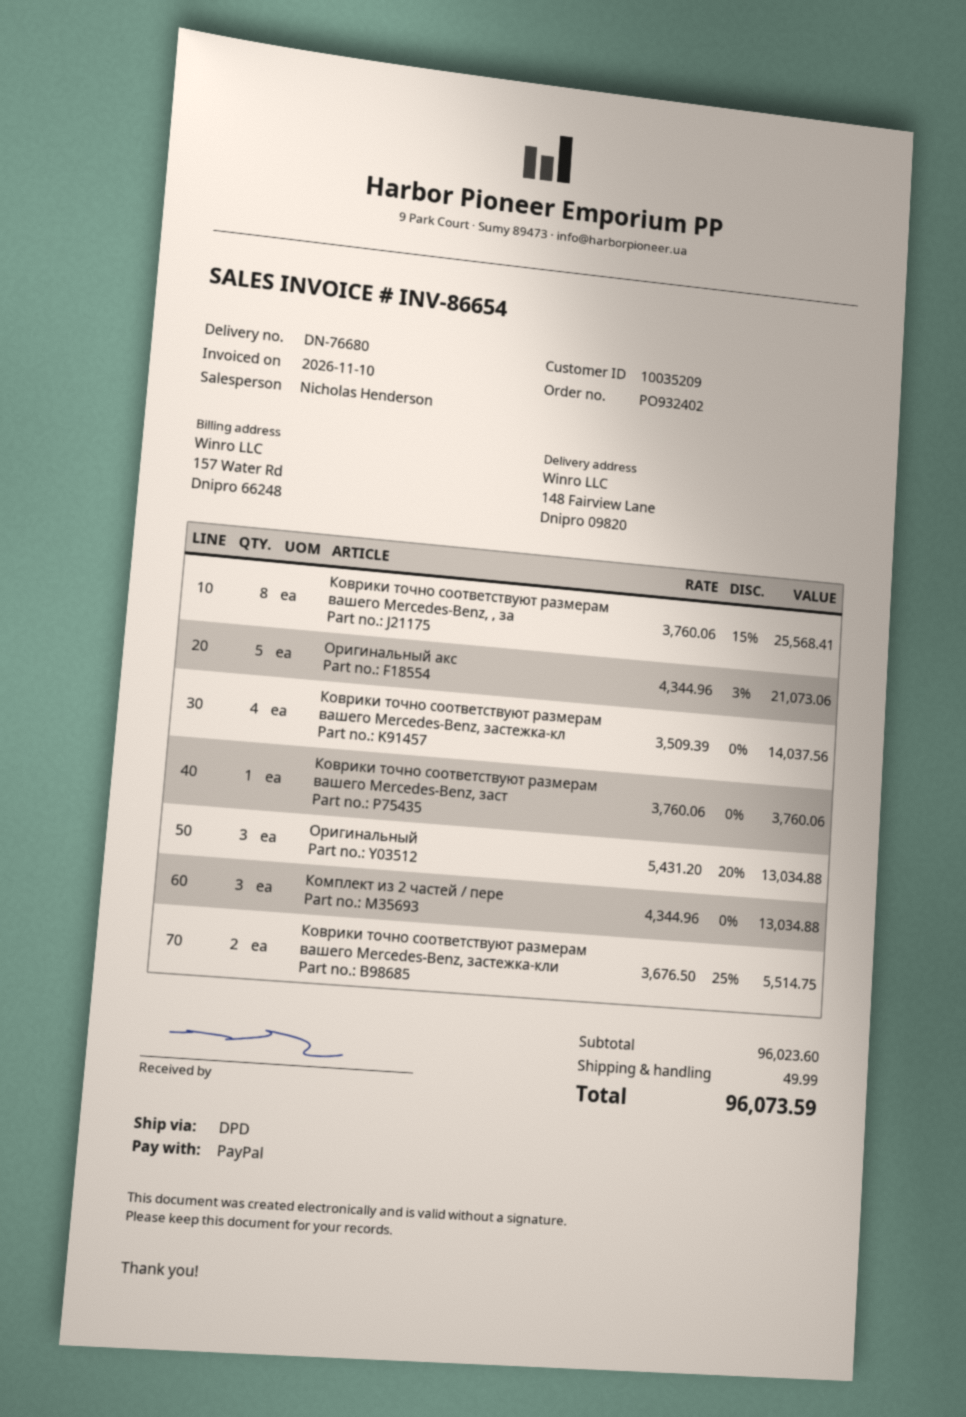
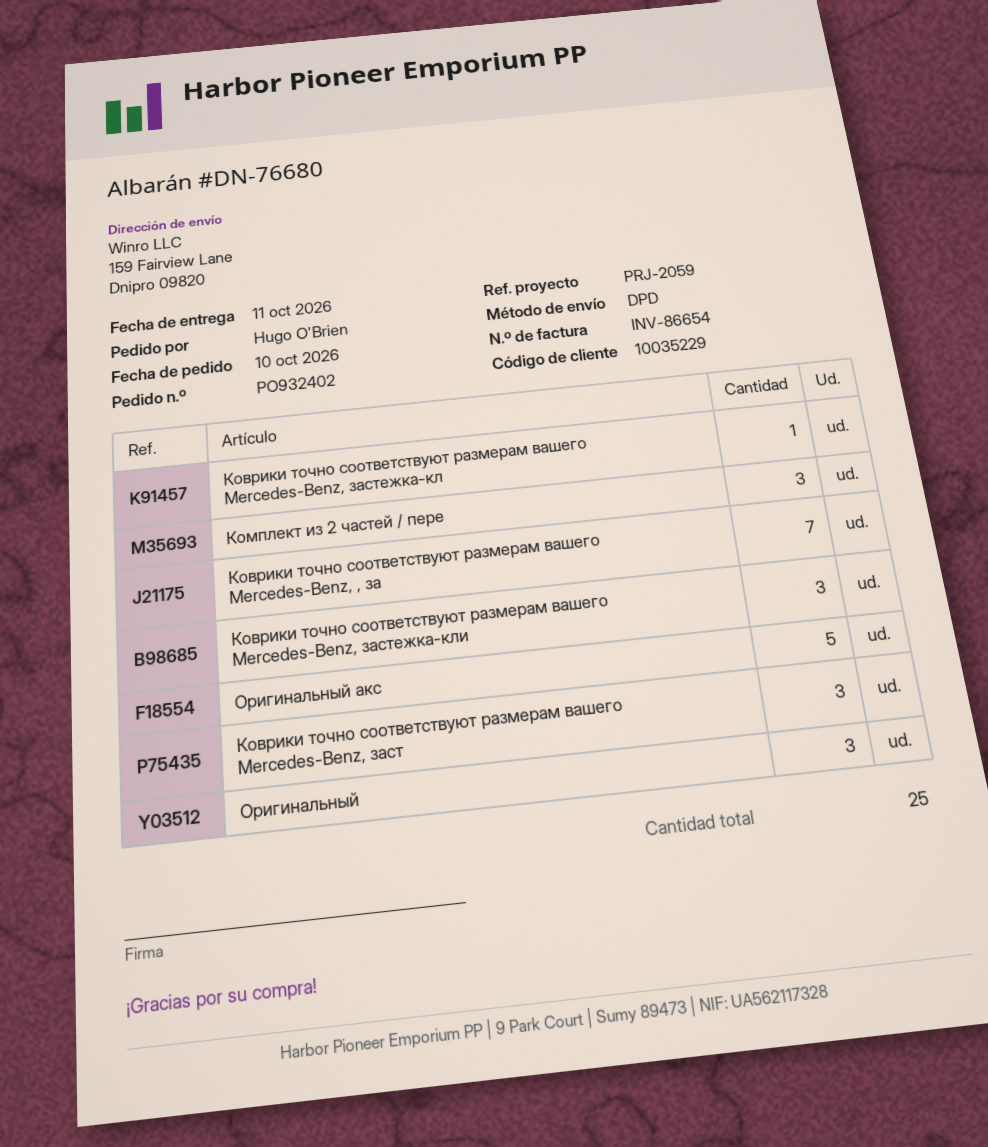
customer number: 10035209 -> 10035229
ship to: 148 Fairview Lane, Dnipro 09820 -> 159 Fairview Lane, Dnipro 09820
Коврики точно соответствуют размерам вашего Mercedes-Benz, , за: 8 -> 7
Коврики точно соответствуют размерам вашего Mercedes-Benz, застежка-кл: 4 -> 1
Коврики точно соответствуют размерам вашего Mercedes-Benz, заст: 1 -> 3
Коврики точно соответствуют размерам вашего Mercedes-Benz, застежка-кли: 2 -> 3

